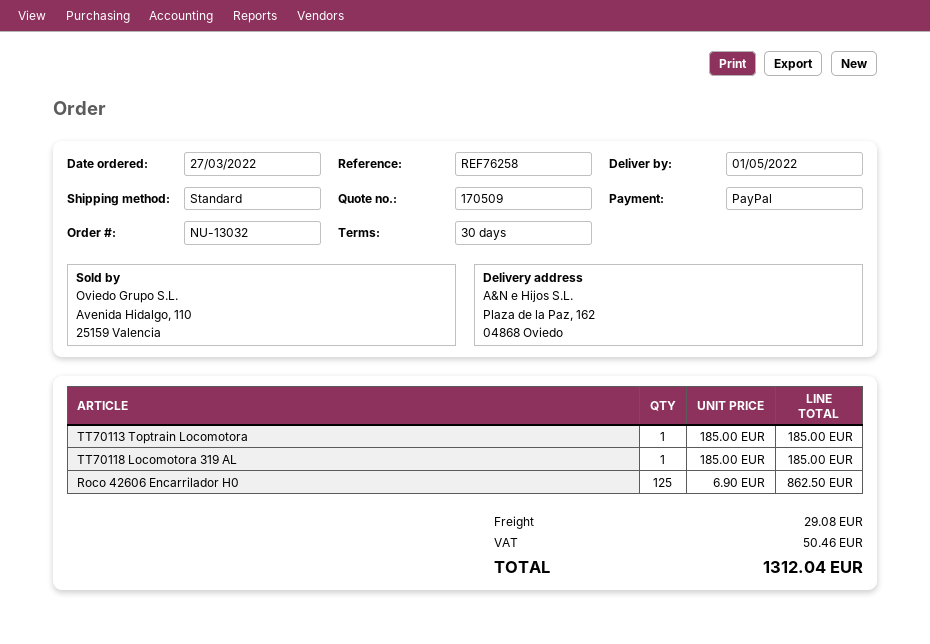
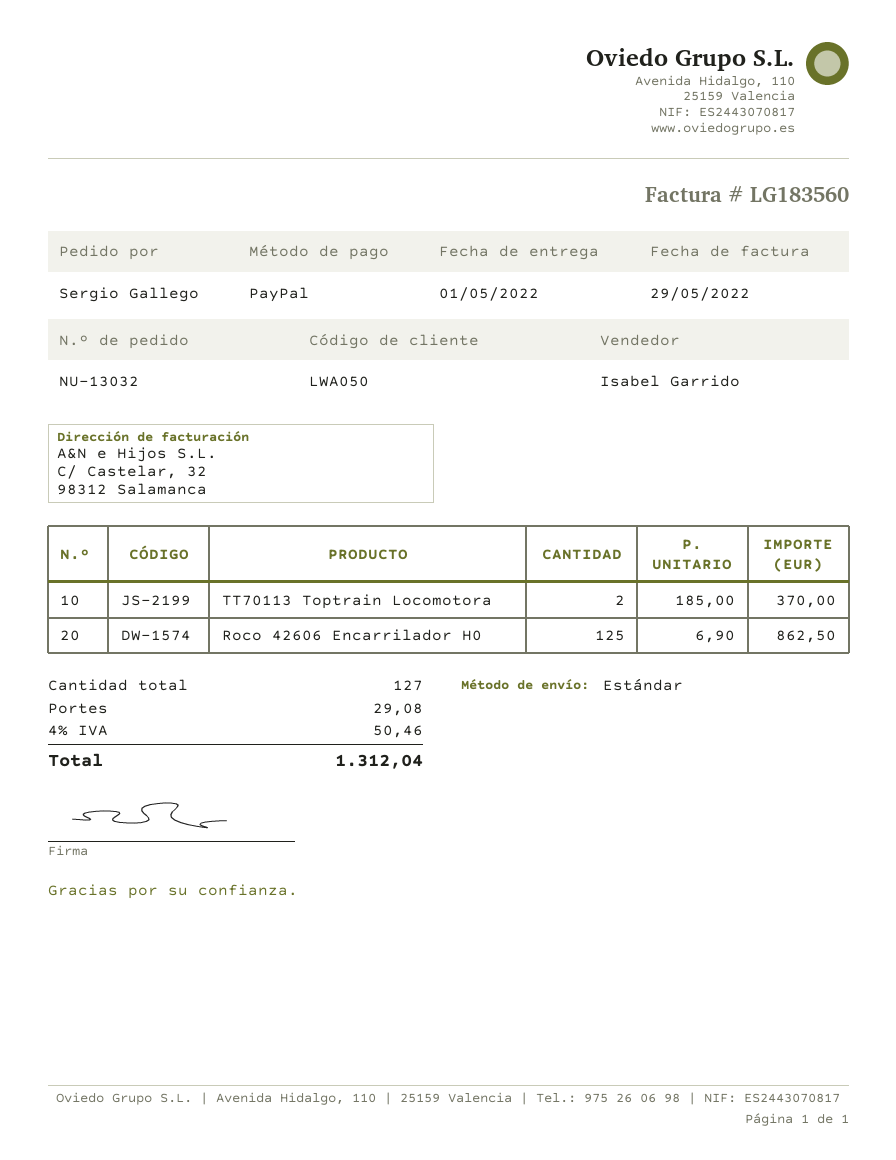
TT70113 Toptrain Locomotora: 1 x 185.00 = 185.00 -> 2 x 185.00 = 370.00
TT70118 Locomotora 319 AL: 1 x 185.00 = 185.00 -> none

